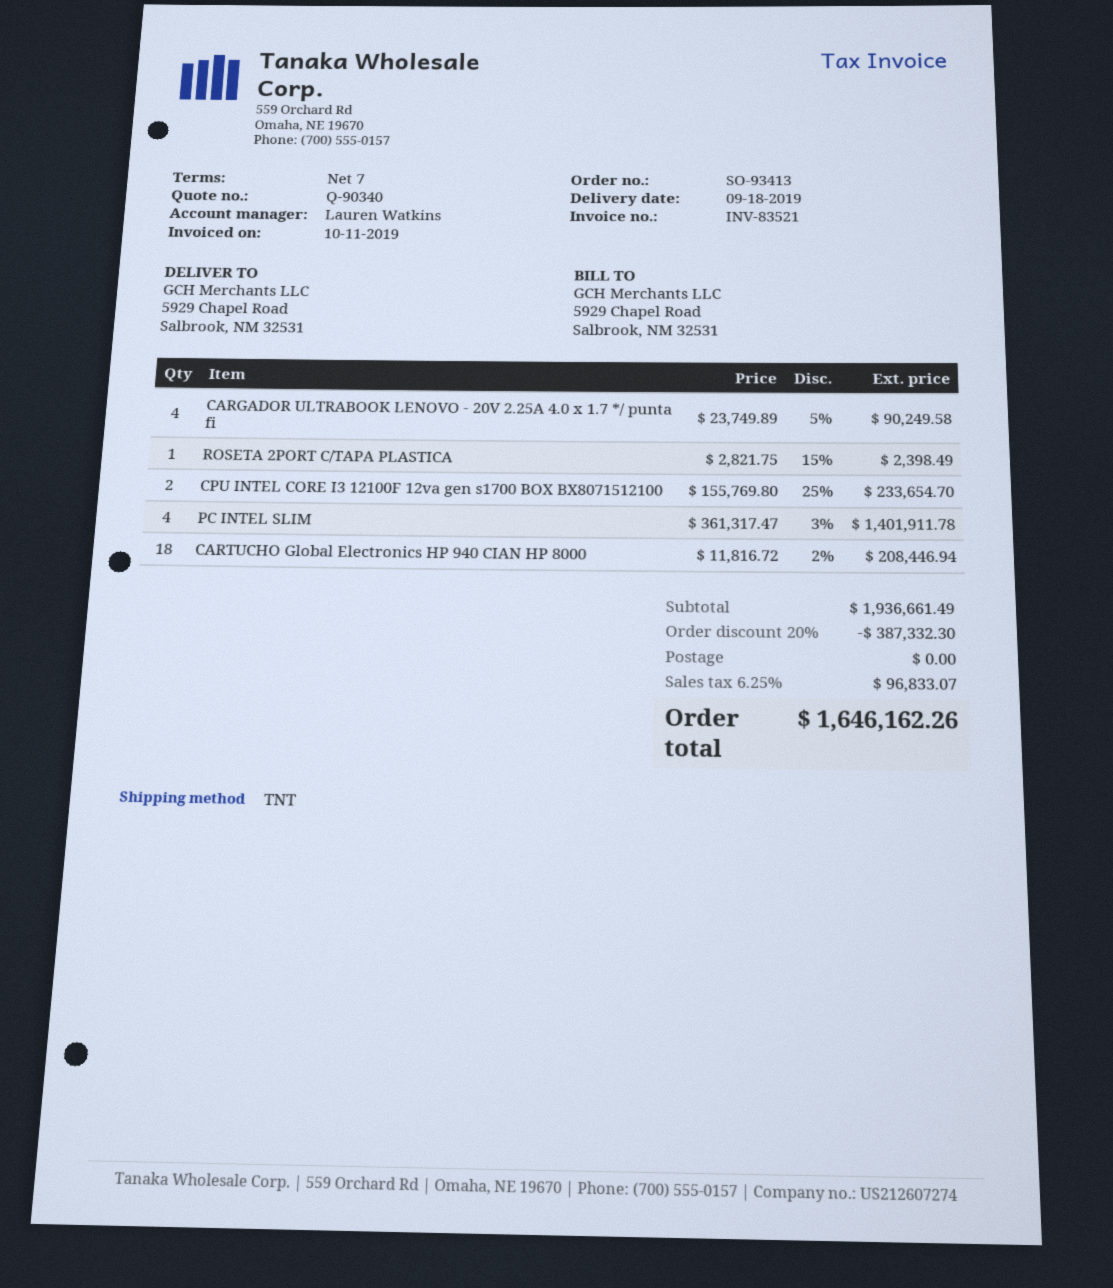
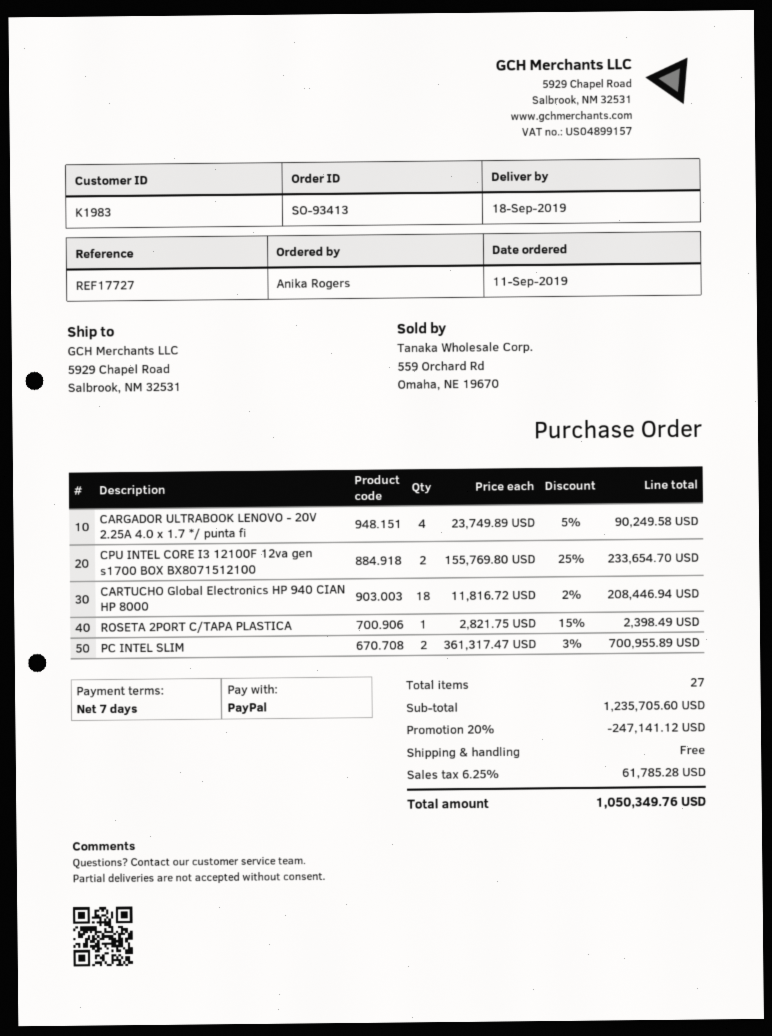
PC INTEL SLIM: 4 x 361317.47 - 3% = 1401911.78 -> 2 x 361317.47 - 3% = 700955.89
subtotal: 1936661.49 -> 1235705.60
discount: 20% = 387332.30 -> 20% = 247141.12
tax: 6.25% = 96833.07 -> 6.25% = 61785.28
total: 1646162.26 -> 1050349.76

